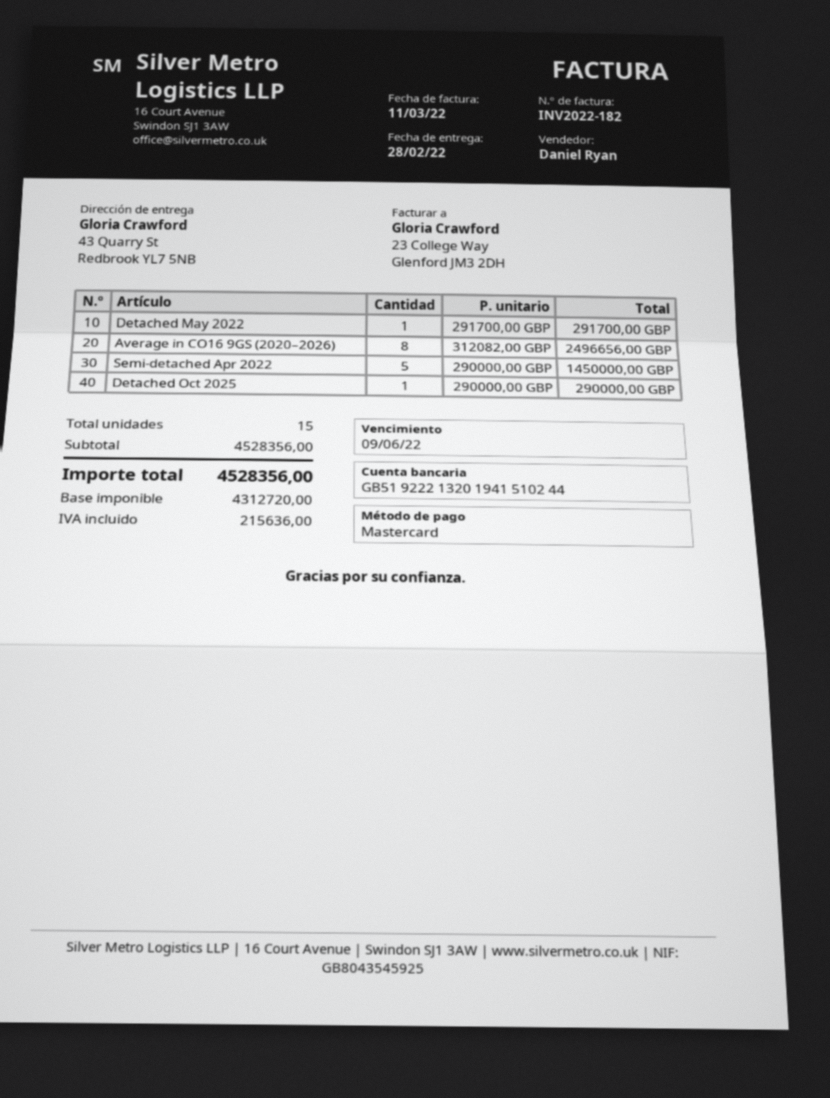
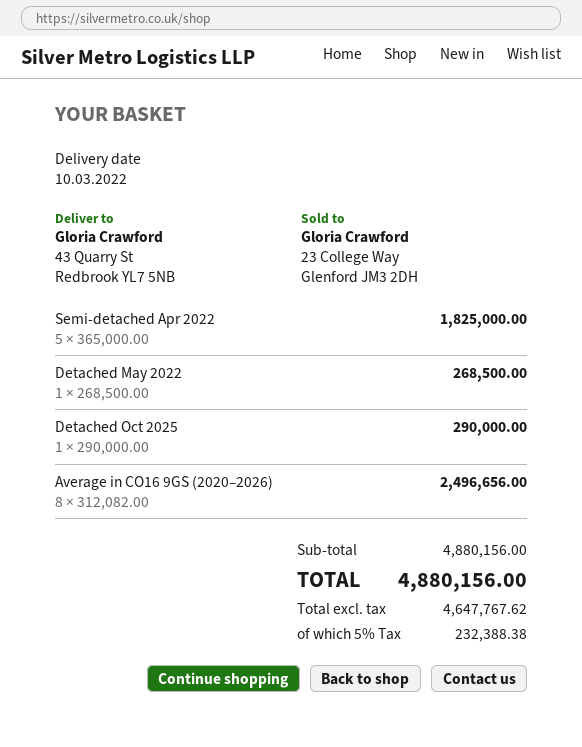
delivery date: 2022-02-28 -> 2022-03-10
Detached May 2022: 1 x 291700.00 = 291700.00 -> 1 x 268500.00 = 268500.00
Semi-detached Apr 2022: 5 x 290000.00 = 1450000.00 -> 5 x 365000.00 = 1825000.00
subtotal: 4528356.00 -> 4880156.00
net: 4312720.00 -> 4647767.62
tax: 215636.00 -> 232388.38
total: 4528356.00 -> 4880156.00

